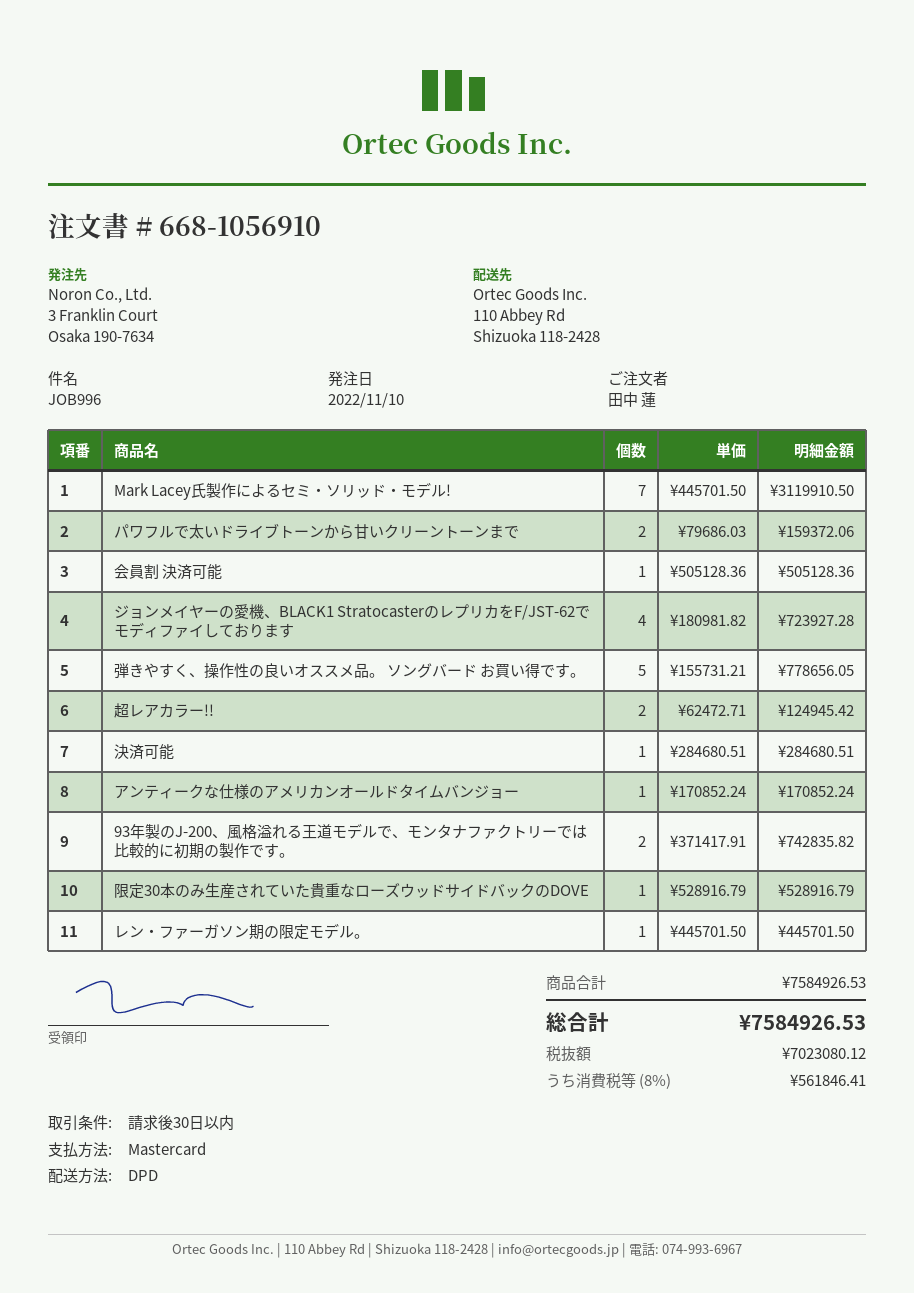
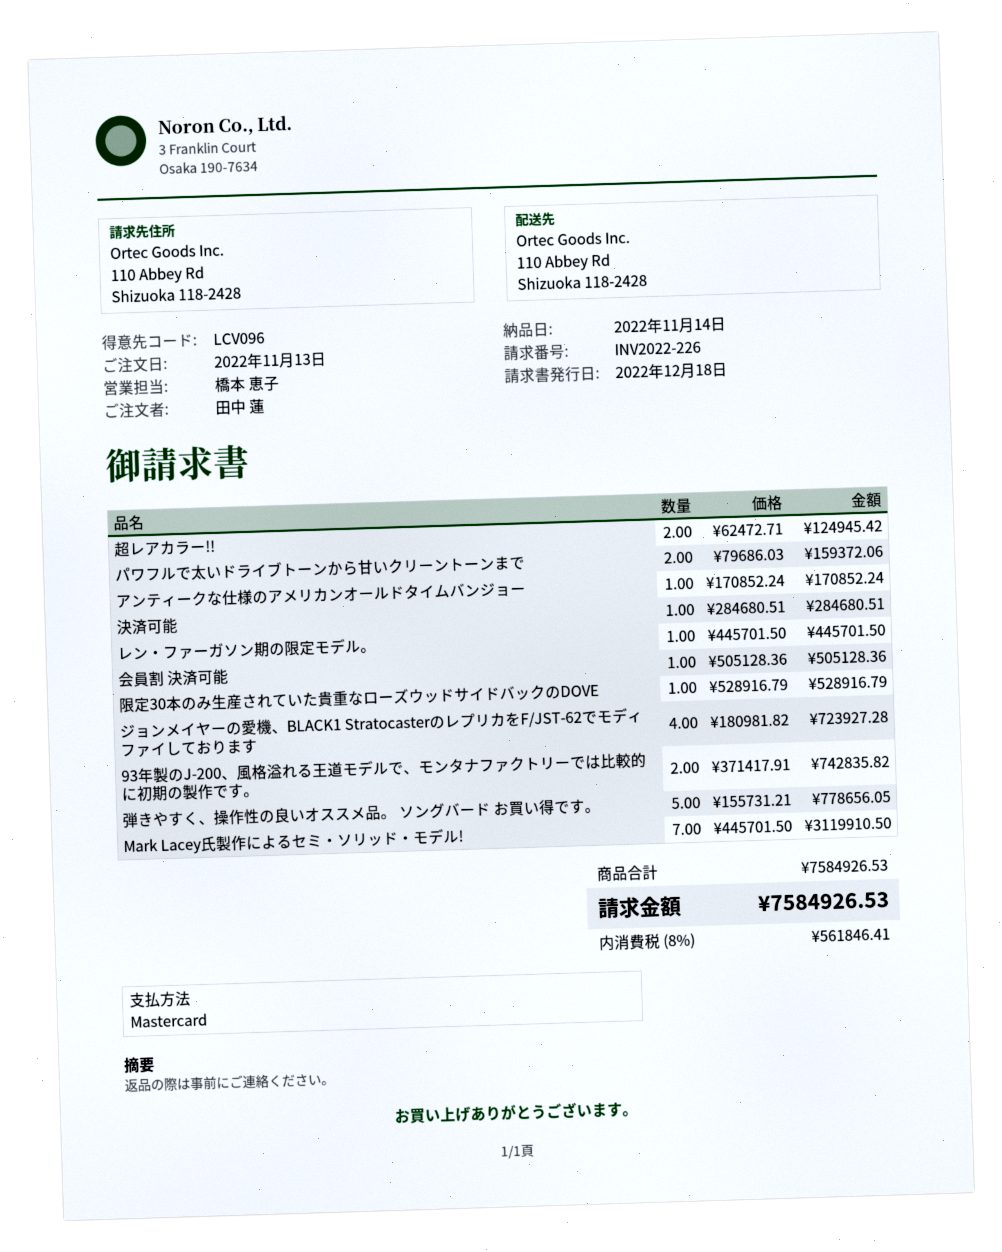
order date: 2022-11-10 -> 2022-11-13

